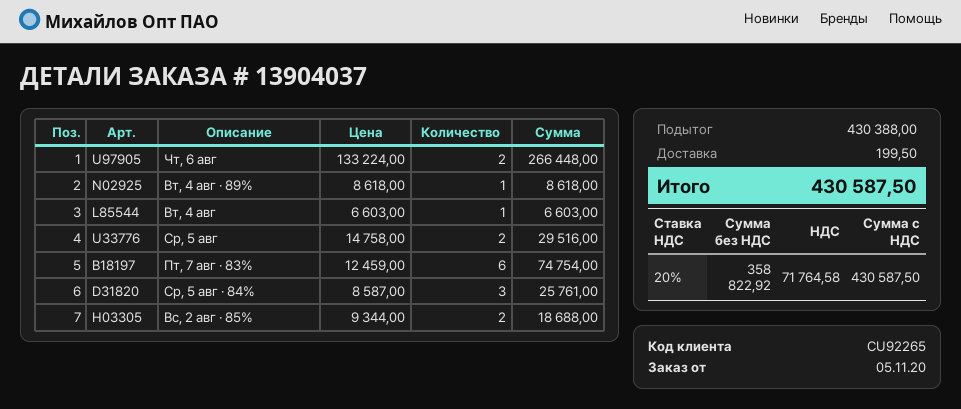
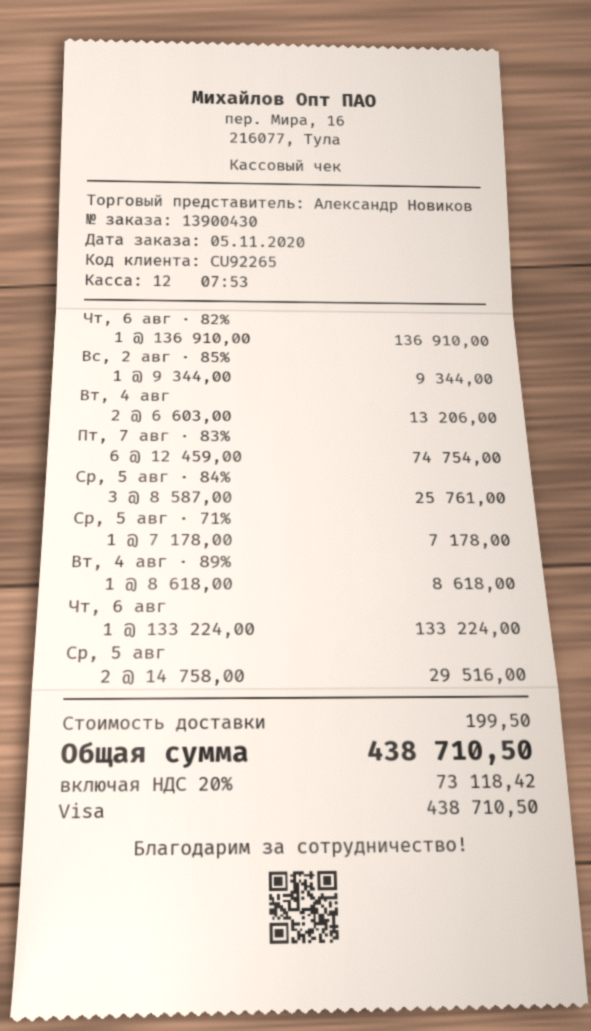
order number: 13904037 -> 13900430
Чт, 6 авг: 2 x 133224.00 = 266448.00 -> 1 x 133224.00 = 133224.00
Вт, 4 авг: 1 x 6603.00 = 6603.00 -> 2 x 6603.00 = 13206.00
Вс, 2 авг · 85%: 2 x 9344.00 = 18688.00 -> 1 x 9344.00 = 9344.00
Чт, 6 авг · 82%: none -> 1 x 136910.00 = 136910.00
Ср, 5 авг · 71%: none -> 1 x 7178.00 = 7178.00
tax: 20% = 71764.58 -> 20% = 73118.42
total: 430587.50 -> 438710.50

